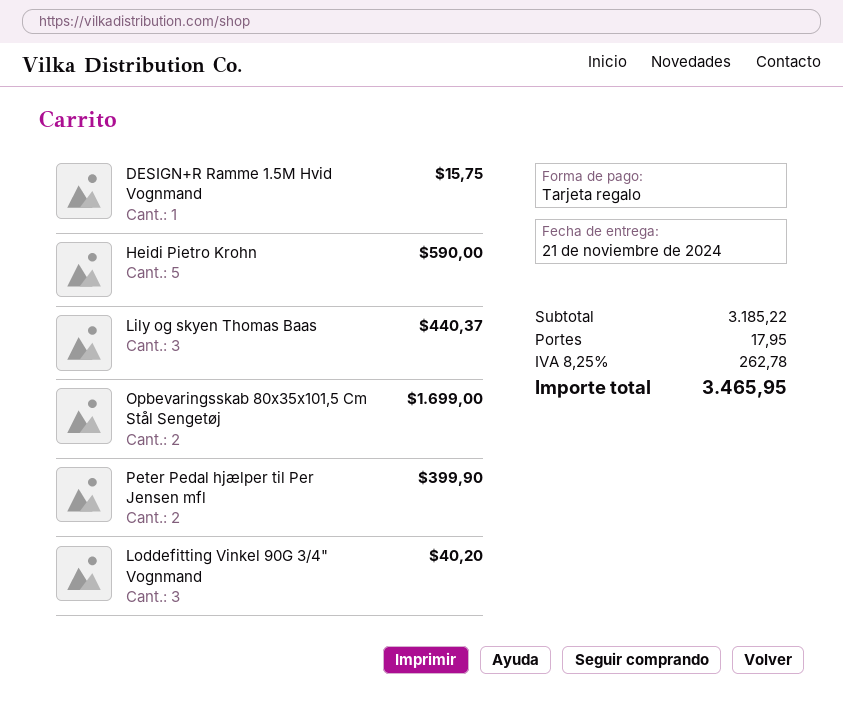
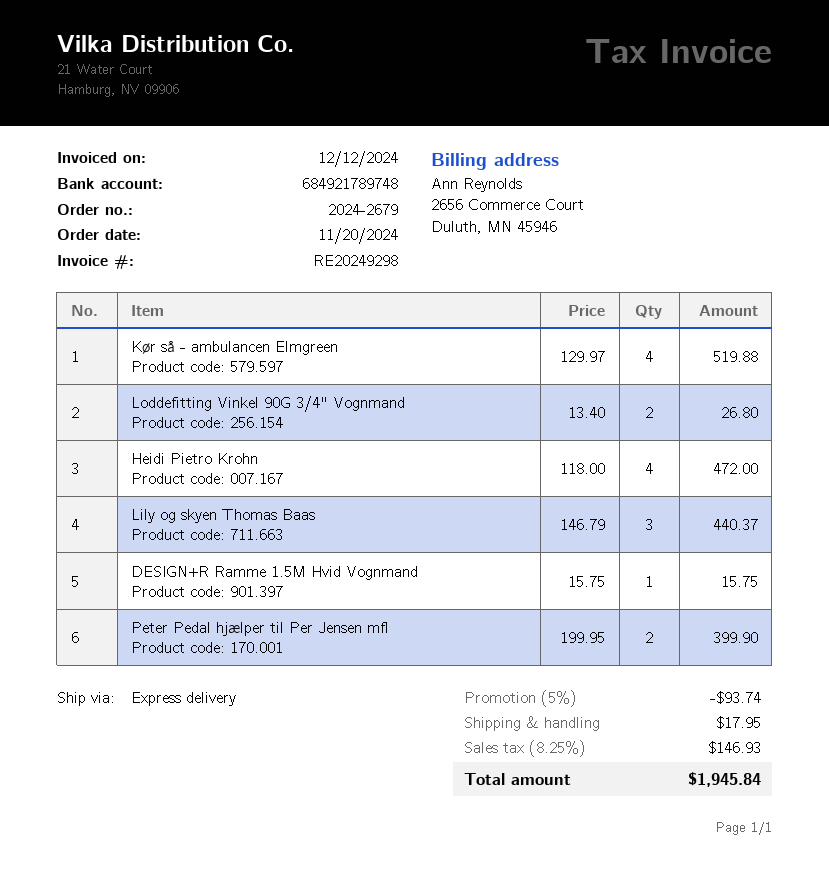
Heidi Pietro Krohn: 5 for 590.00 -> 4 for 472.00
Opbevaringsskab 80x35x101,5 Cm Stål Sengetøj: 2 for 1699.00 -> none
Loddefitting Vinkel 90G 3/4" Vognmand: 3 for 40.20 -> 2 for 26.80
Kør så - ambulancen Elmgreen: none -> 4 for 519.88
discount: none -> 5% = 93.74
tax: 8.25% = 262.78 -> 8.25% = 146.93
total: 3465.95 -> 1945.84

